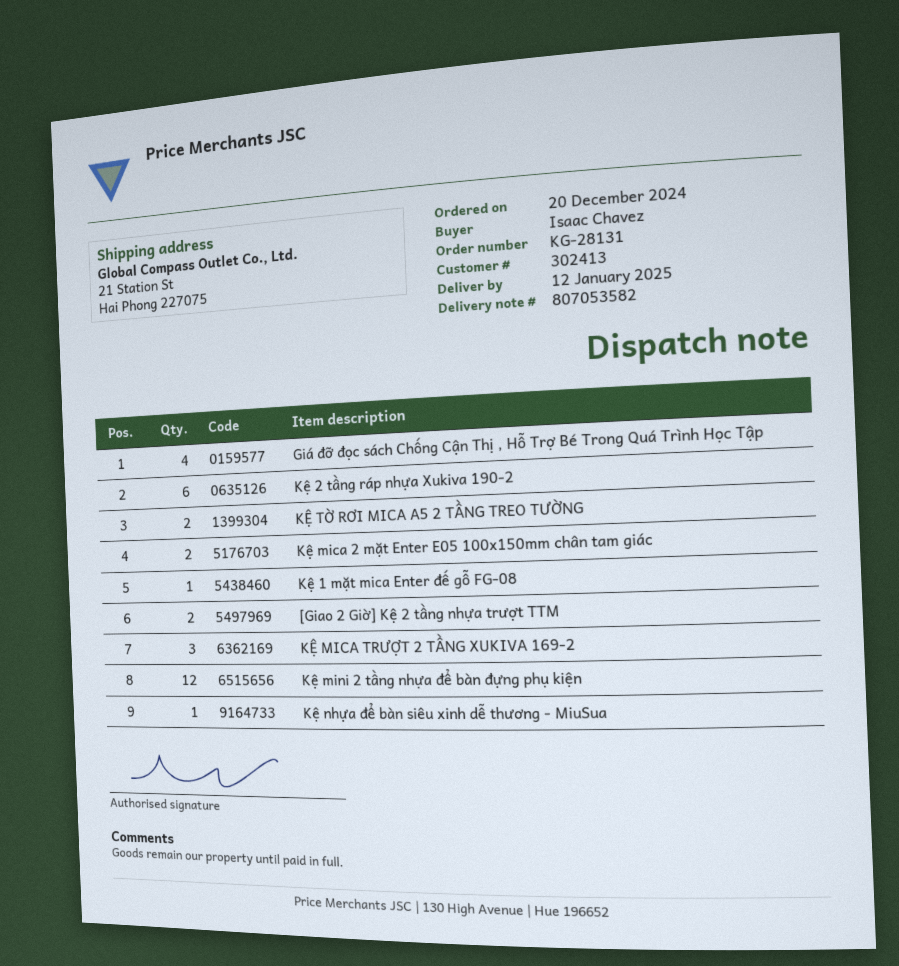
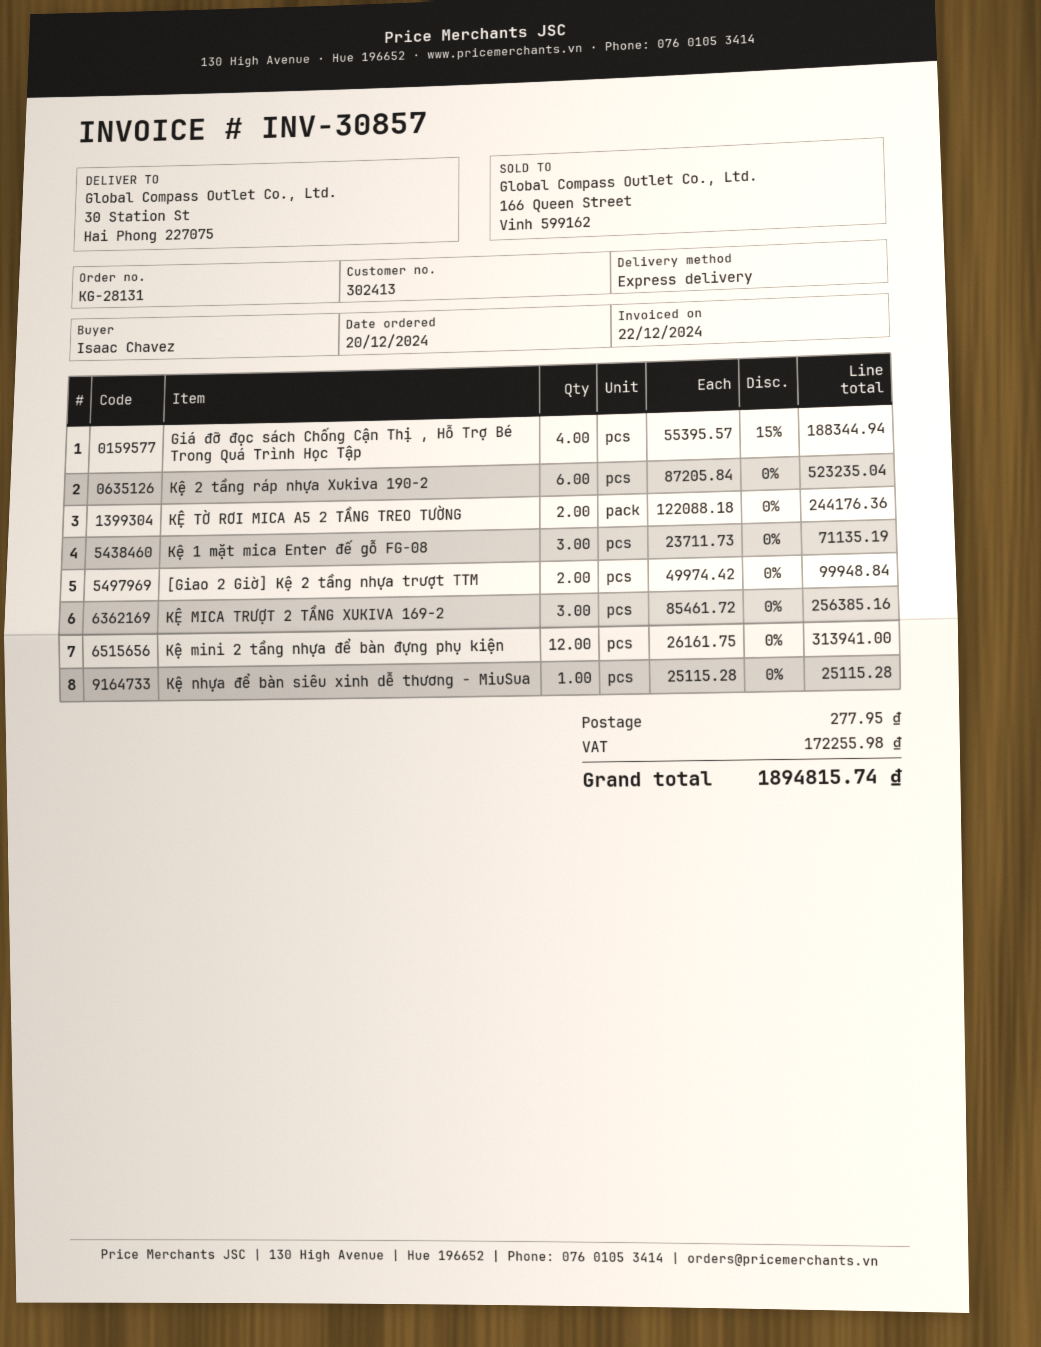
ship to: 21 Station St, Hai Phong 227075 -> 30 Station St, Hai Phong 227075
Kệ mica 2 mặt Enter E05 100x150mm chân tam giác: 2 -> none
Kệ 1 mặt mica Enter đế gỗ FG-08: 1 -> 3

